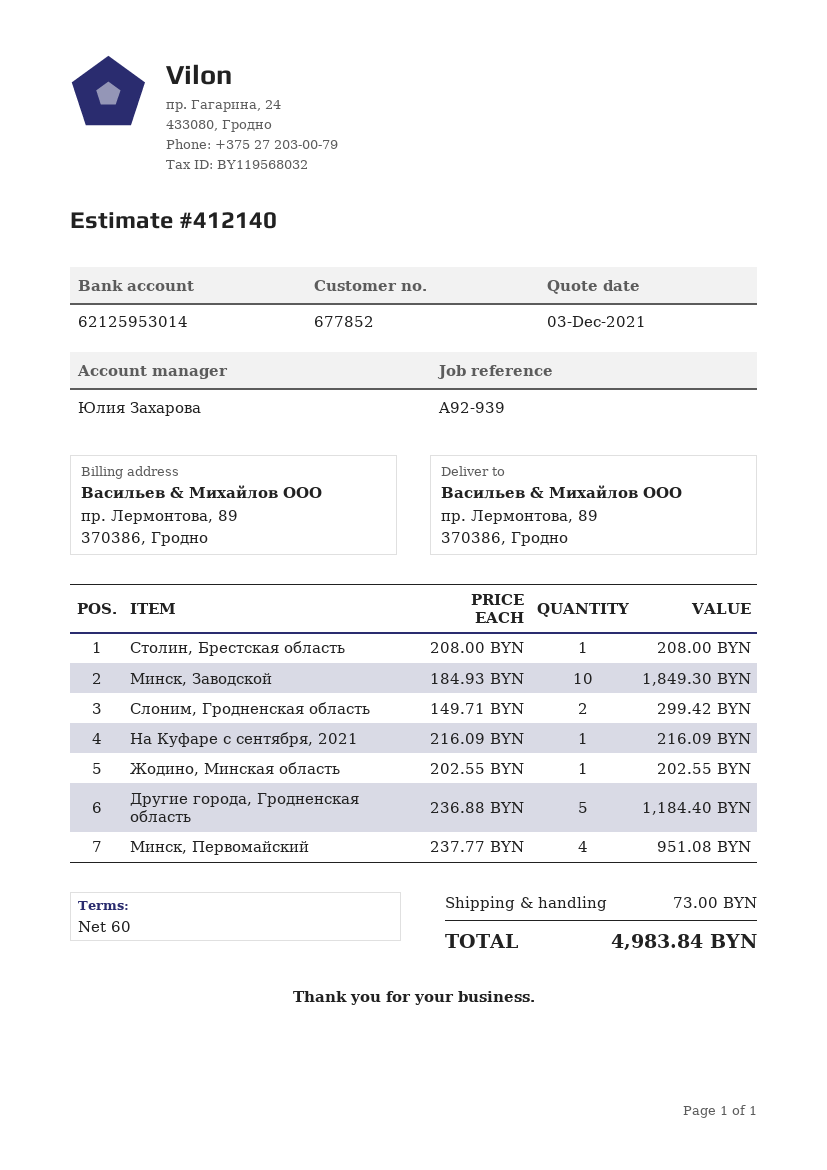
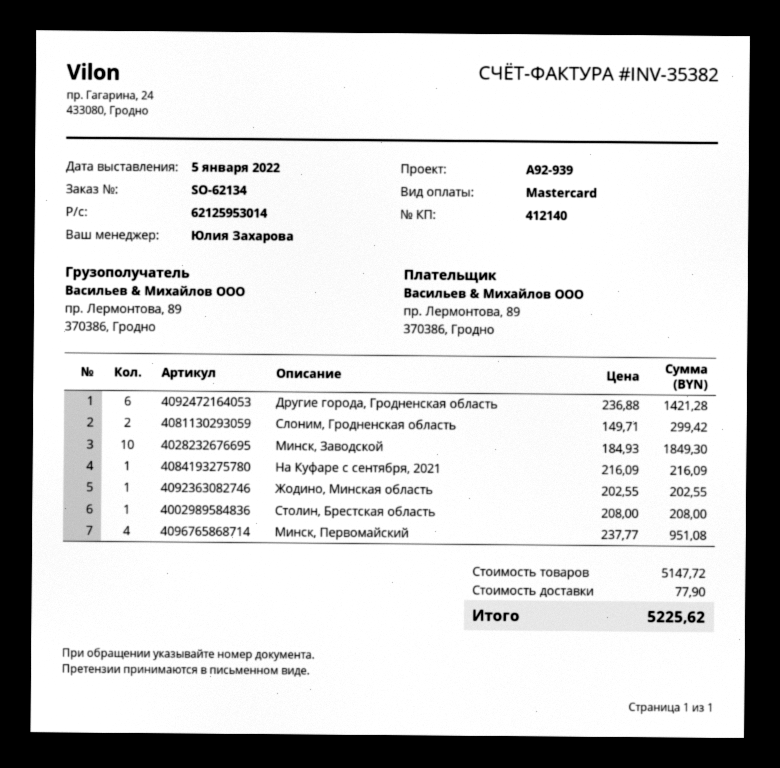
Другие города, Гродненская область: 5 x 236.88 = 1184.40 -> 6 x 236.88 = 1421.28
shipping: 73.00 -> 77.90
total: 4983.84 -> 5225.62

